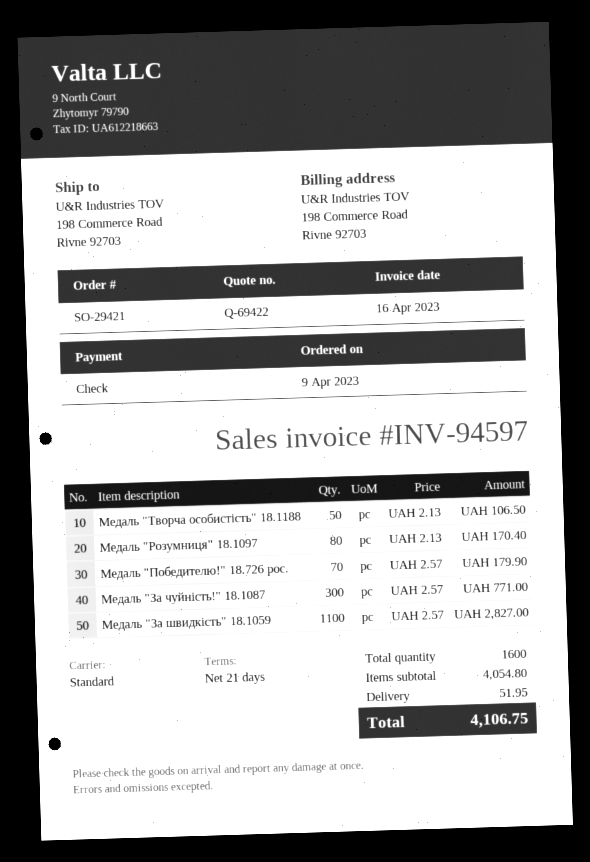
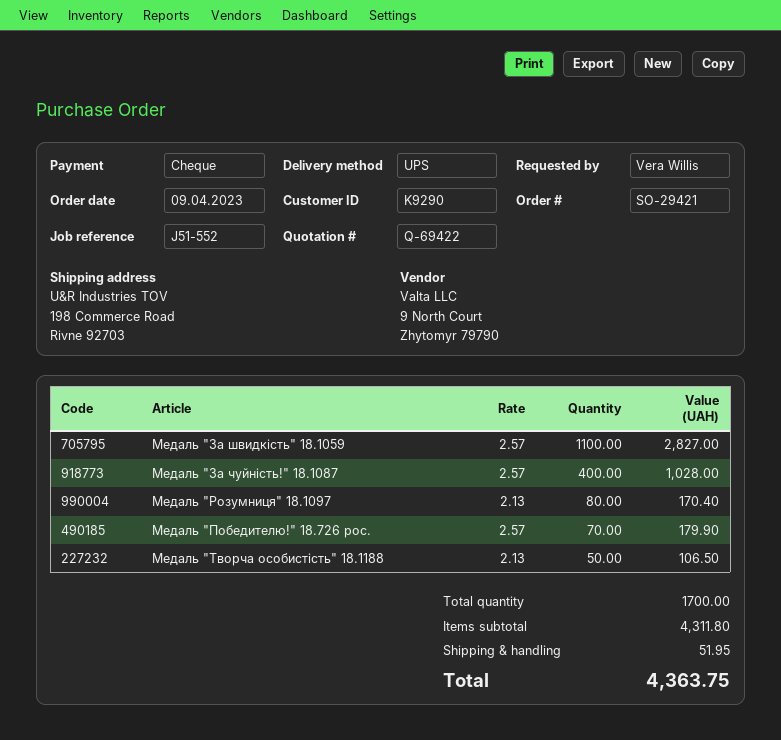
shipping method: standard -> UPS
Медаль "За чуйність!" 18.1087: 300 x 2.57 = 771.00 -> 400 x 2.57 = 1028.00
total quantity: 1600 -> 1700
subtotal: 4054.80 -> 4311.80
total: 4106.75 -> 4363.75

